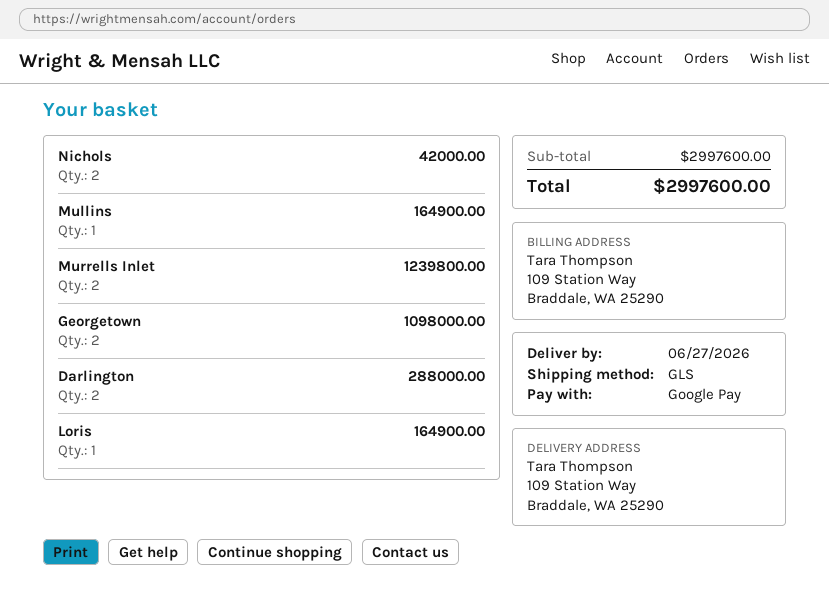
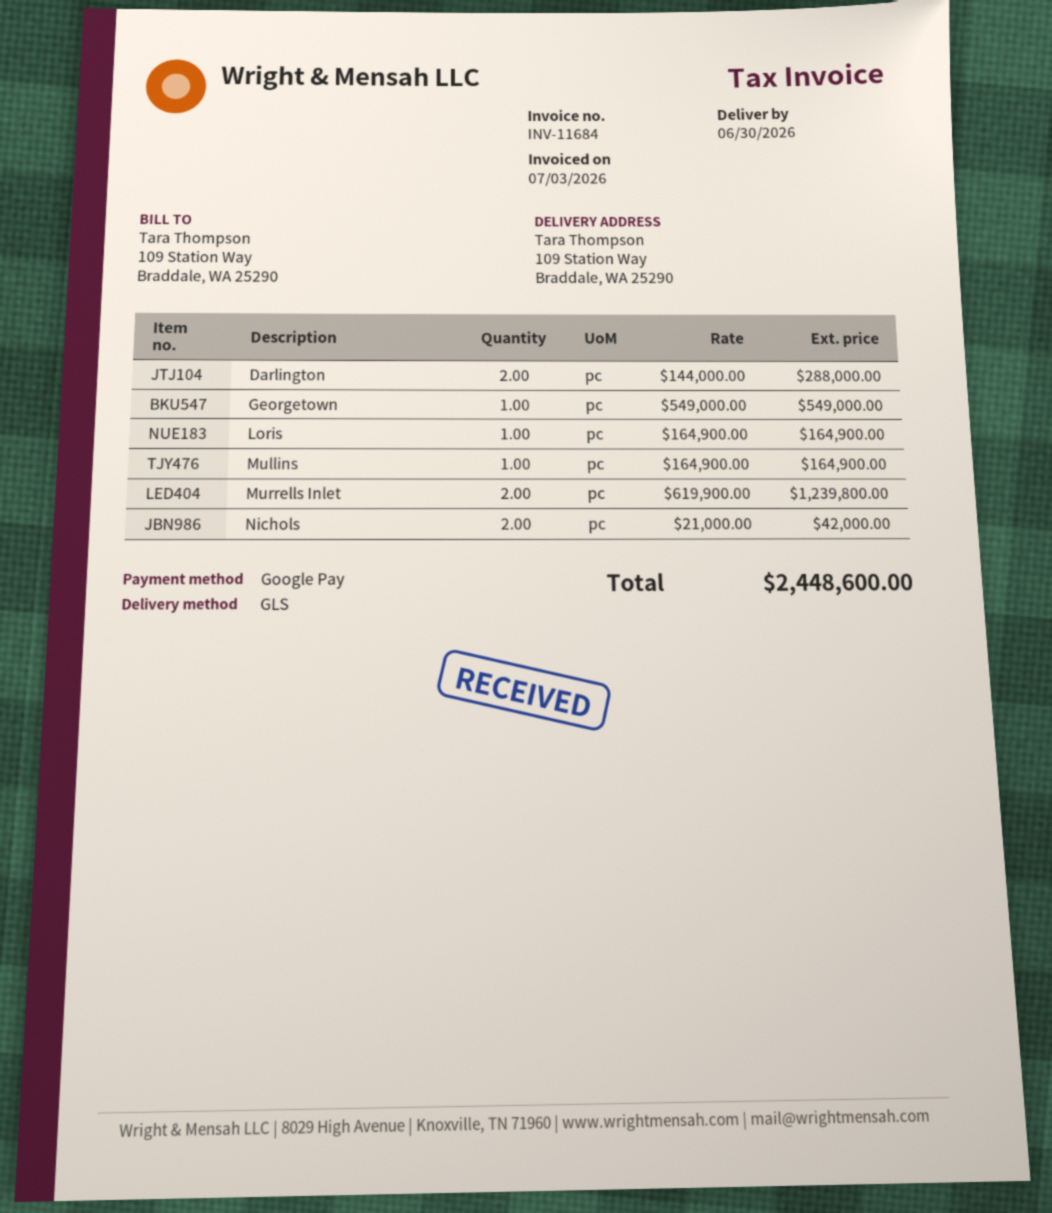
delivery date: 2026-06-27 -> 2026-06-30
Georgetown: 2 for 1098000.00 -> 1 for 549000.00
total: 2997600.00 -> 2448600.00

